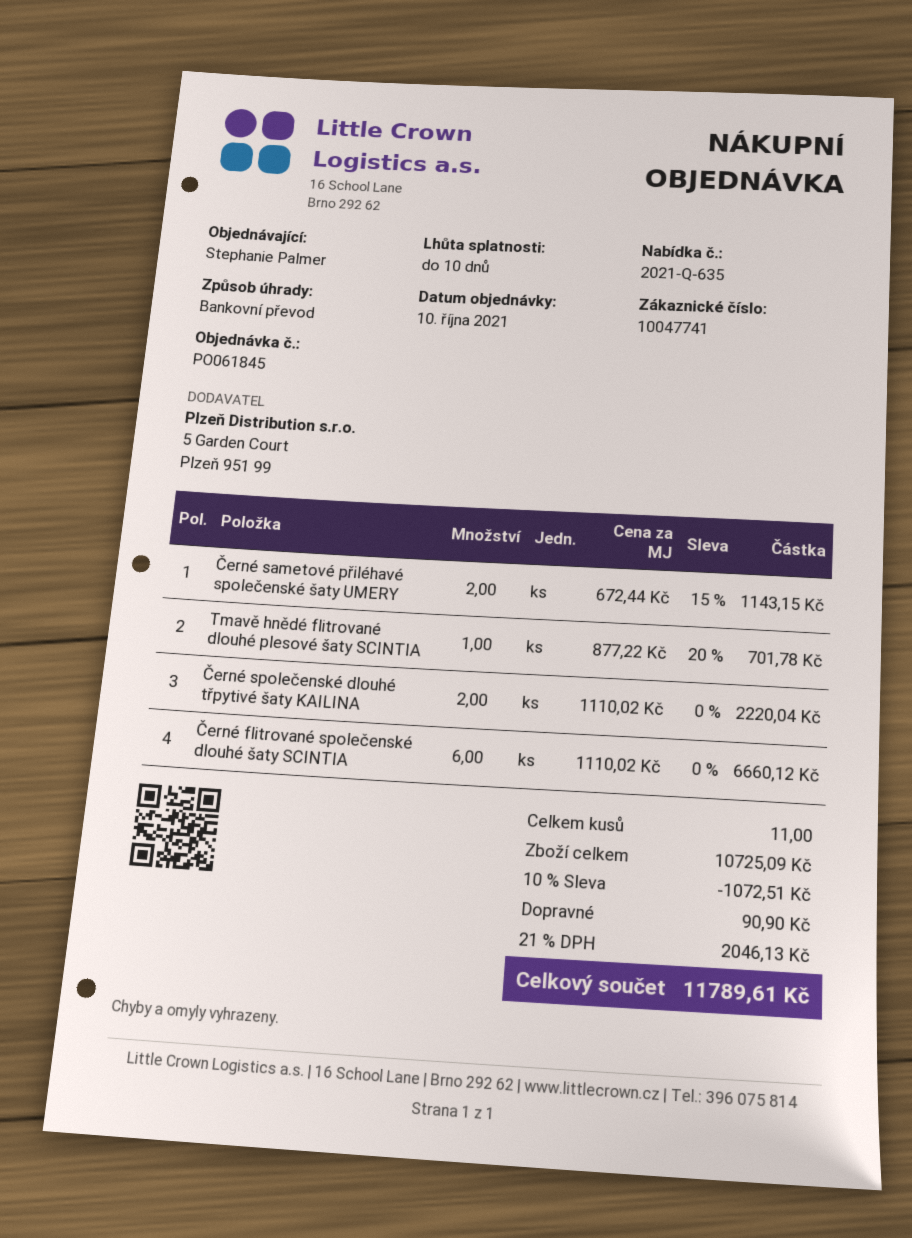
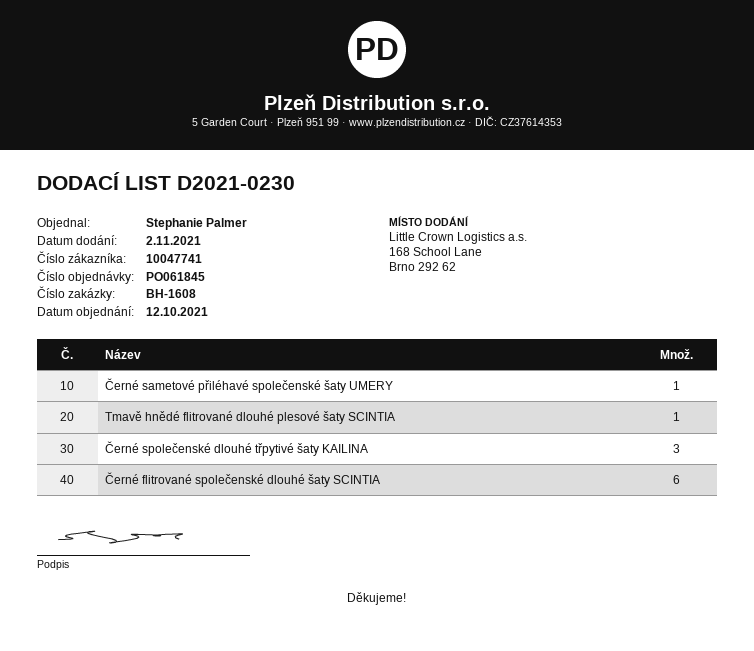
order date: 2021-10-10 -> 2021-10-12
Černé sametové přiléhavé společenské šaty UMERY: 2 -> 1
Černé společenské dlouhé třpytivé šaty KAILINA: 2 -> 3

